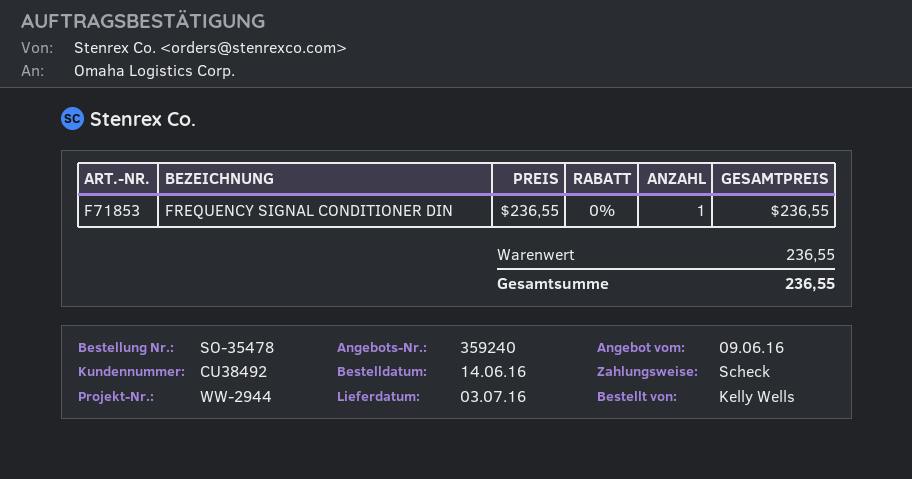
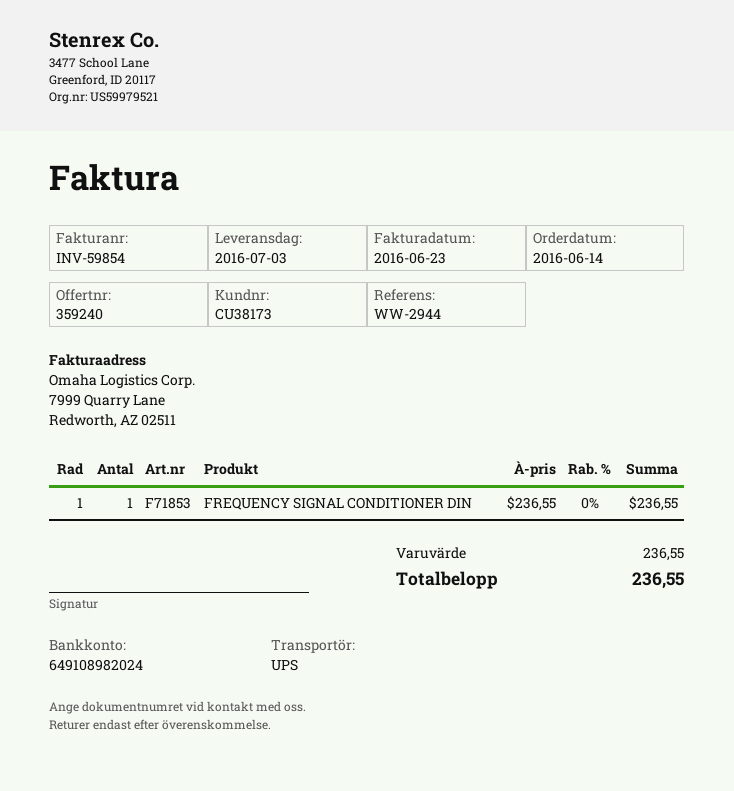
customer number: CU38492 -> CU38173

